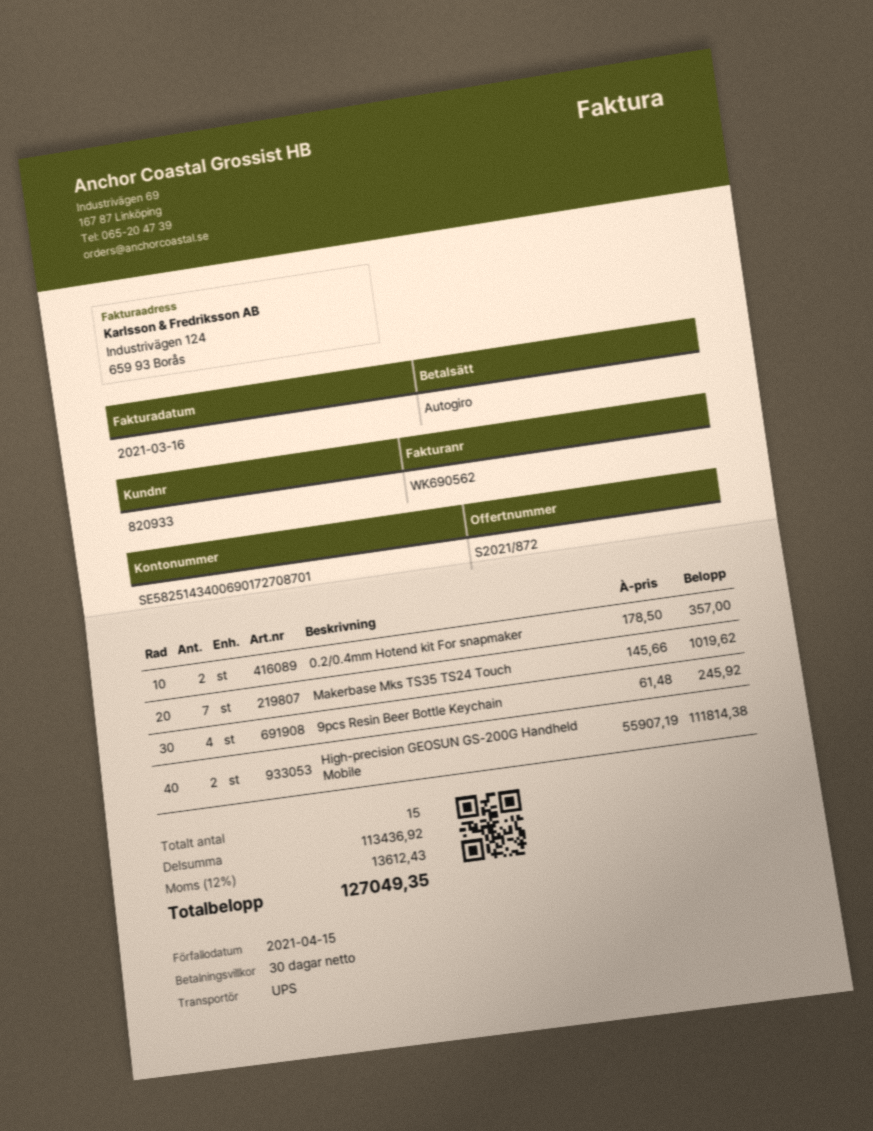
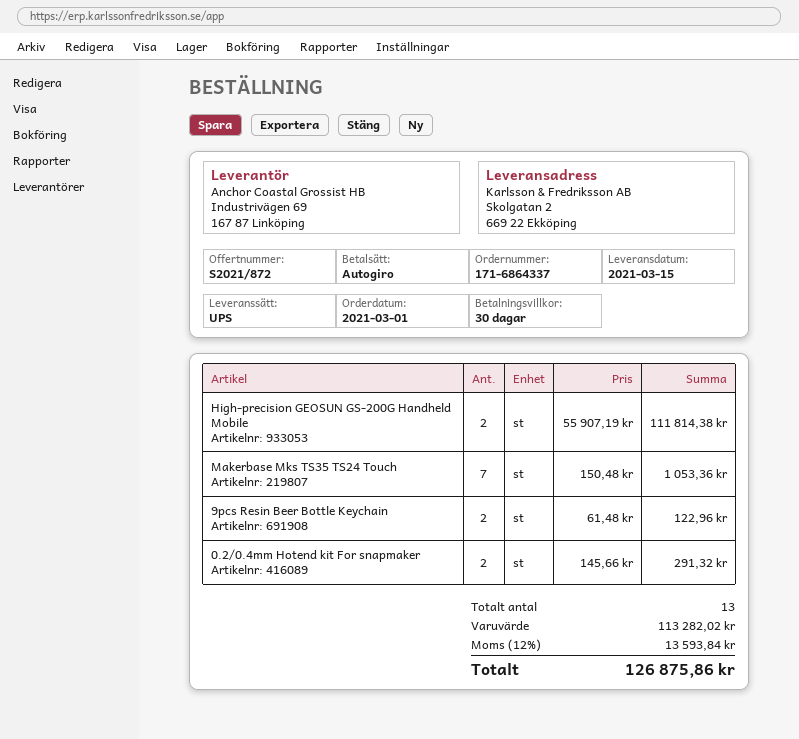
0.2/0.4mm Hotend kit For snapmaker: 2 x 178.50 = 357.00 -> 2 x 145.66 = 291.32
Makerbase Mks TS35 TS24 Touch: 7 x 145.66 = 1019.62 -> 7 x 150.48 = 1053.36
9pcs Resin Beer Bottle Keychain: 4 x 61.48 = 245.92 -> 2 x 61.48 = 122.96
total quantity: 15 -> 13
subtotal: 113436.92 -> 113282.02
tax: 12% = 13612.43 -> 12% = 13593.84
total: 127049.35 -> 126875.86

